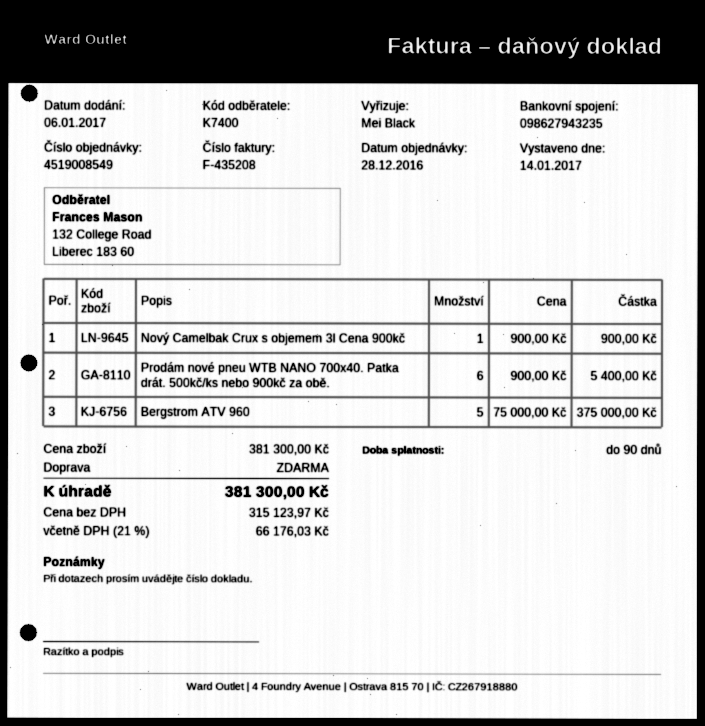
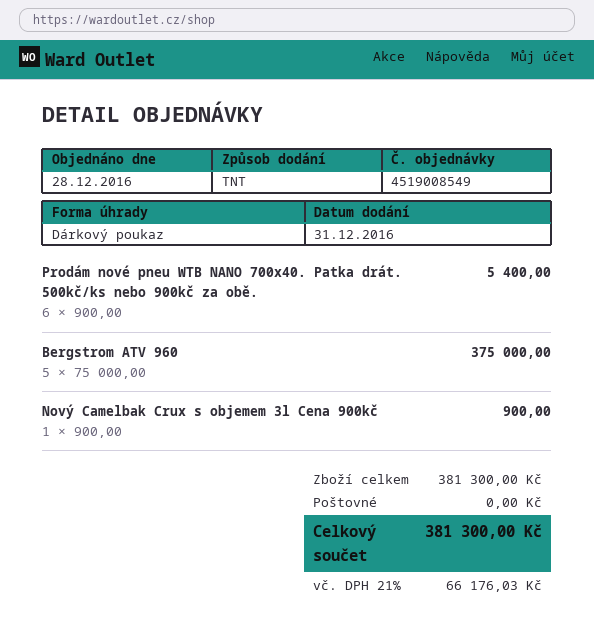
delivery date: 2017-01-06 -> 2016-12-31

